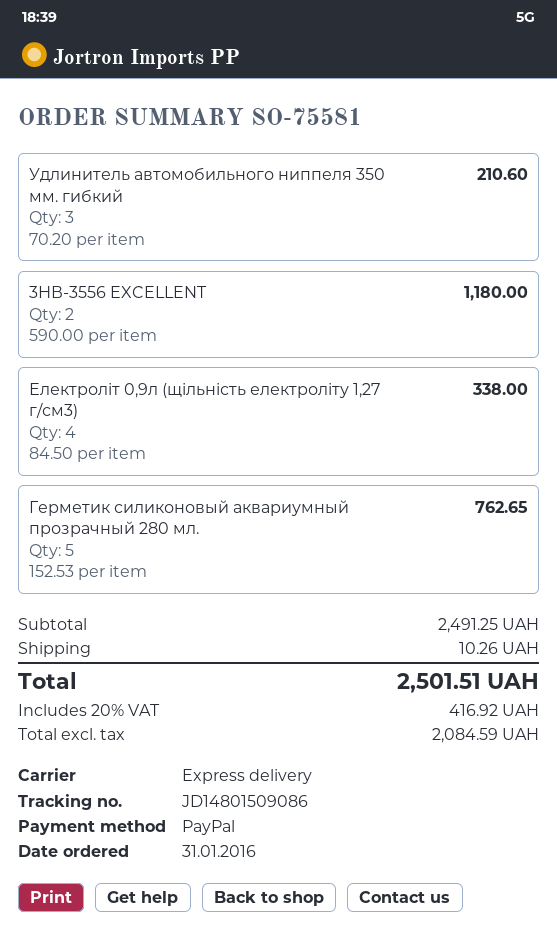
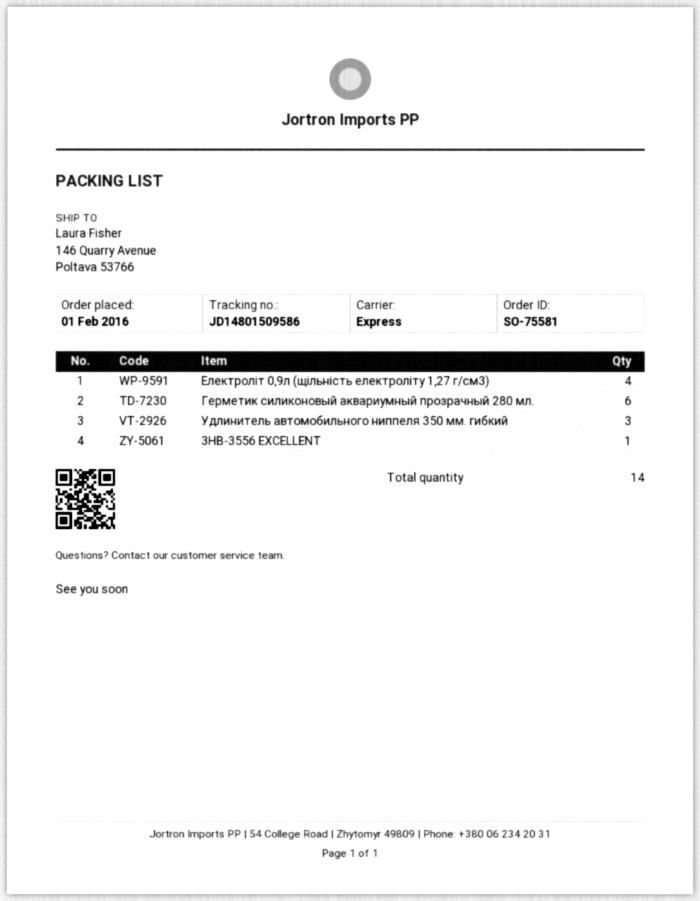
order date: 2016-01-31 -> 2016-02-01
tracking number: JD14801509086 -> JD14801509586
3НВ-3556 EXCELLENT: 2 -> 1
Герметик силиконовый аквариумный прозрачный 280 мл.: 5 -> 6

